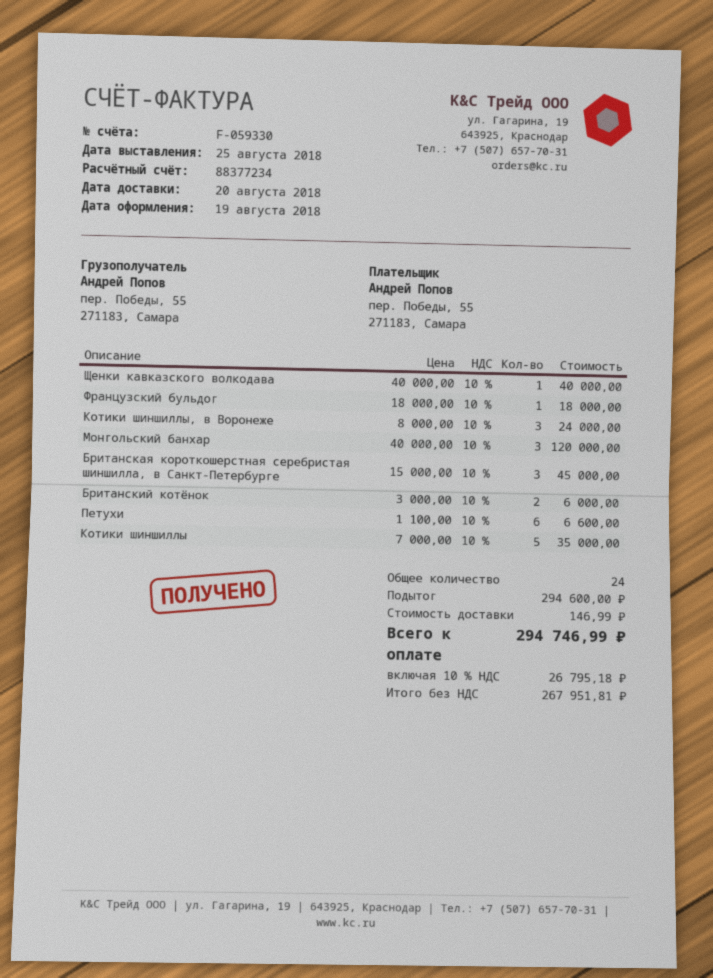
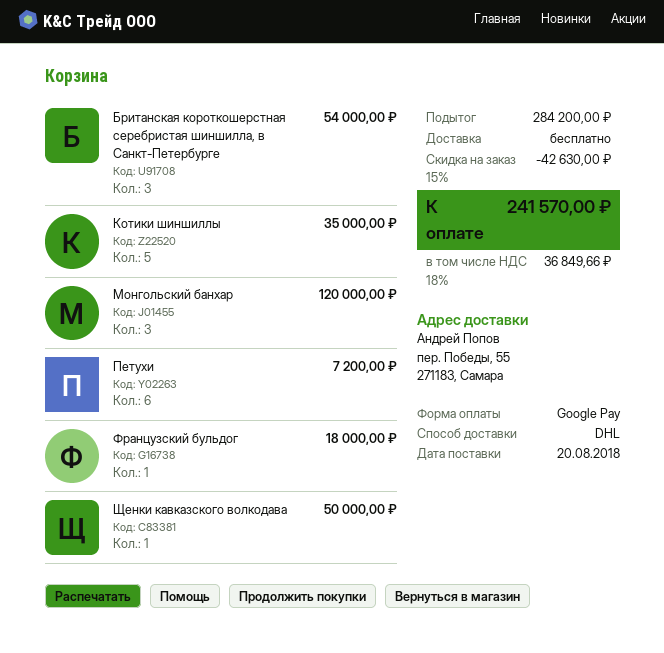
Щенки кавказского волкодава: 1 for 40000.00 -> 1 for 50000.00
Котики шиншиллы, в Воронеже: 3 for 24000.00 -> none
Британская короткошерстная серебристая шиншилла, в Санкт-Петербурге: 3 for 45000.00 -> 3 for 54000.00
Британский котёнок: 2 for 6000.00 -> none
Петухи: 6 for 6600.00 -> 6 for 7200.00
subtotal: 294600.00 -> 284200.00
discount: none -> 15% = 42630.00
shipping: 146.99 -> 0.00
tax: 10% = 26795.18 -> 18% = 36849.66
total: 294746.99 -> 241570.00

